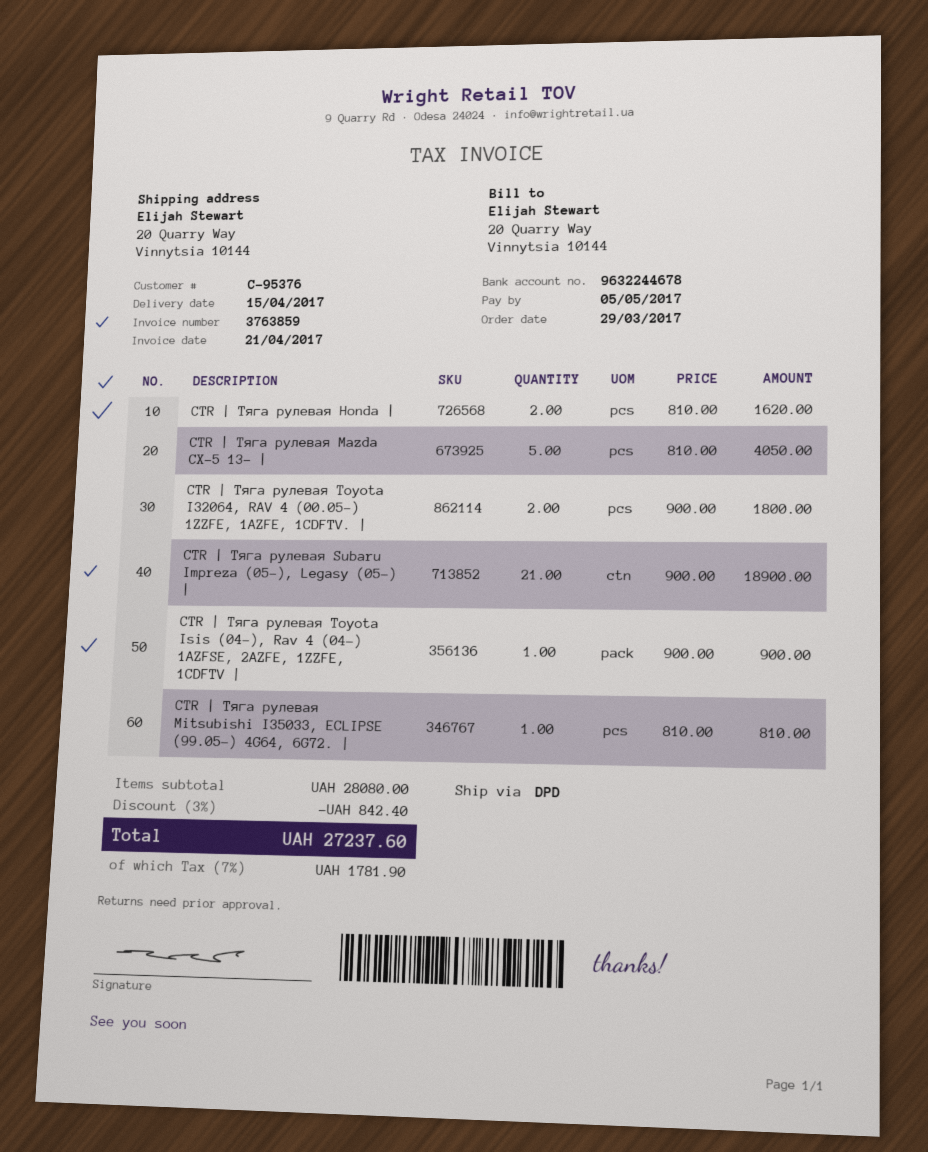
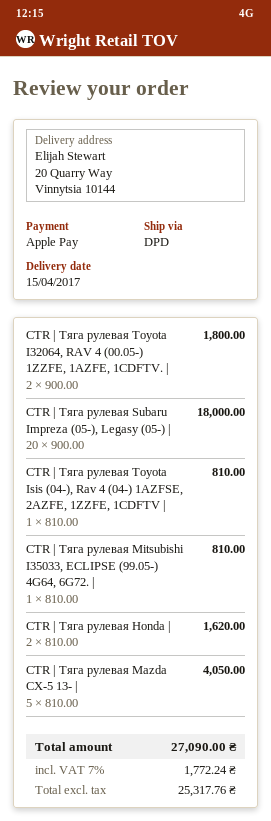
CTR | Тяга рулевая Subaru Impreza (05-), Legasy (05-) |: 21 x 900.00 = 18900.00 -> 20 x 900.00 = 18000.00
CTR | Тяга рулевая Toyota Isis (04-), Rav 4 (04-) 1AZFSE, 2AZFE, 1ZZFE, 1CDFTV |: 1 x 900.00 = 900.00 -> 1 x 810.00 = 810.00
discount: 3% = 842.40 -> none
tax: 7% = 1781.90 -> 7% = 1772.24
total: 27237.60 -> 27090.00

